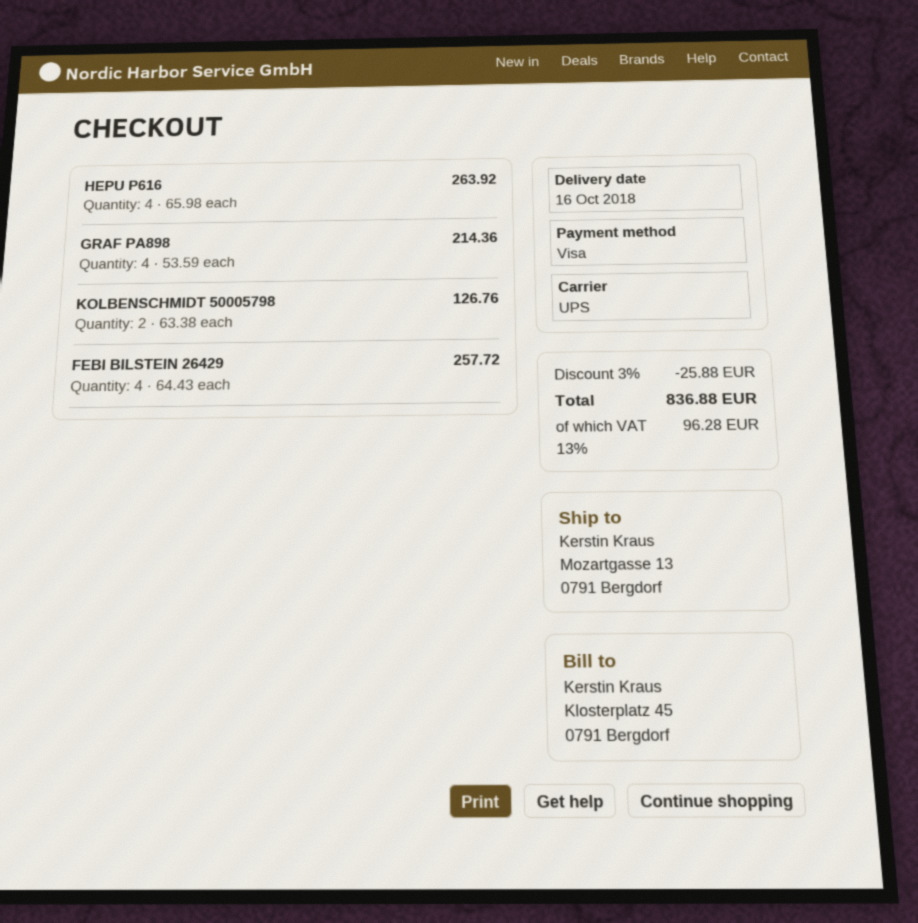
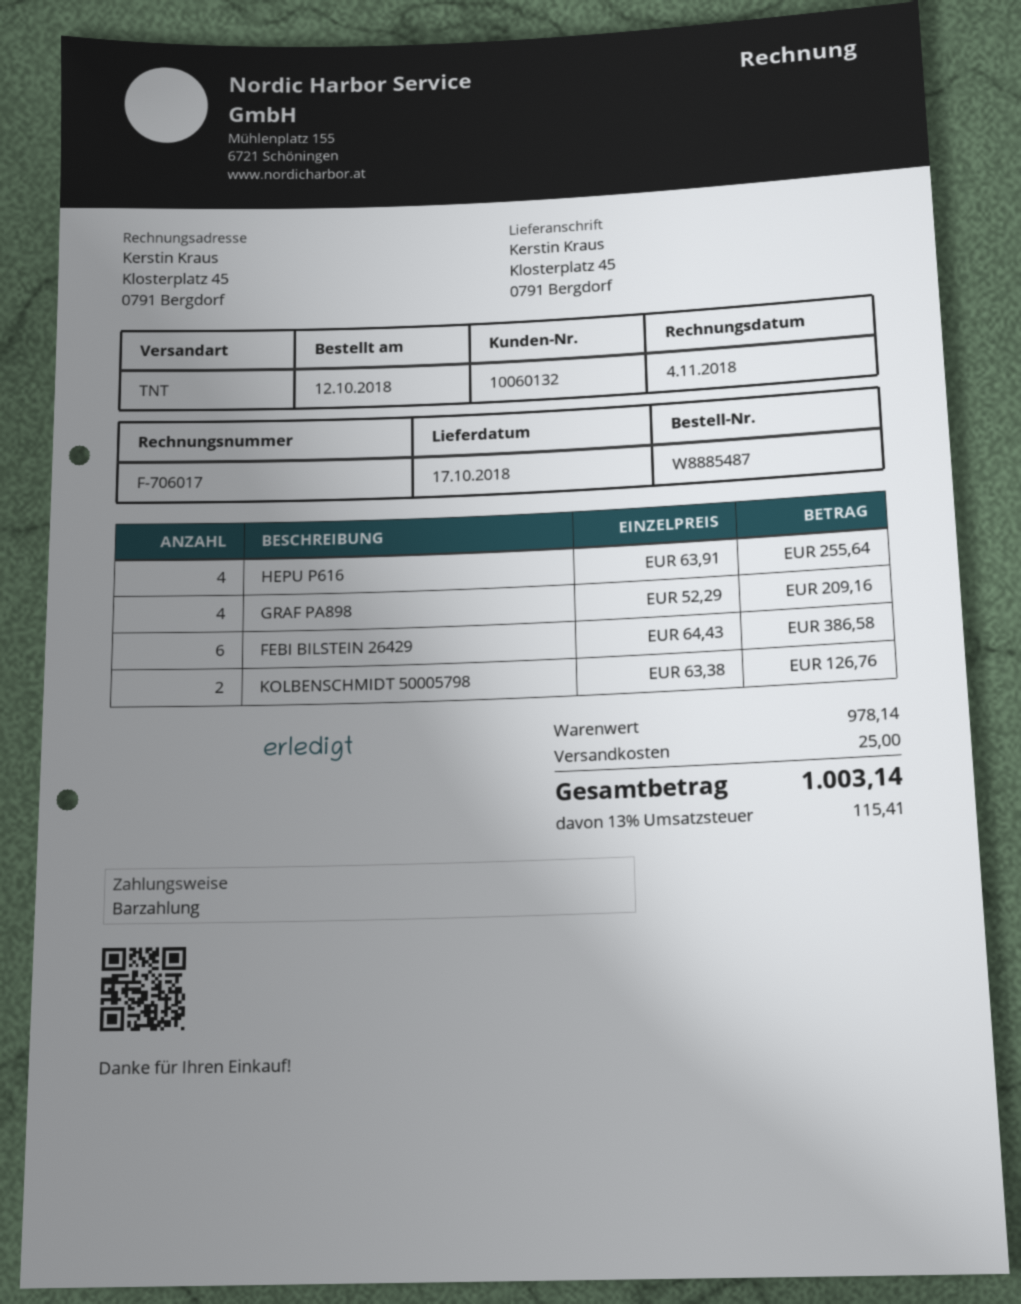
delivery date: 2018-10-16 -> 2018-10-17
payment method: Visa -> cash
shipping method: UPS -> TNT
ship to: Mozartgasse 13, 0791 Bergdorf -> Klosterplatz 45, 0791 Bergdorf
HEPU P616: 4 x 65.98 = 263.92 -> 4 x 63.91 = 255.64
GRAF PA898: 4 x 53.59 = 214.36 -> 4 x 52.29 = 209.16
FEBI BILSTEIN 26429: 4 x 64.43 = 257.72 -> 6 x 64.43 = 386.58
discount: 3% = 25.88 -> none
shipping: none -> 25.00
tax: 13% = 96.28 -> 13% = 115.41
total: 836.88 -> 1003.14

